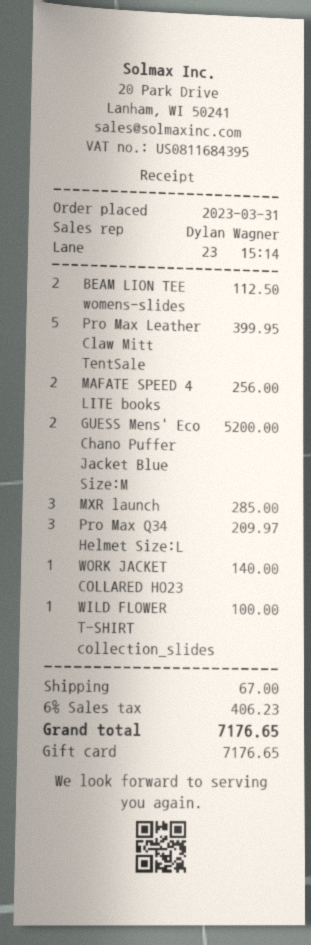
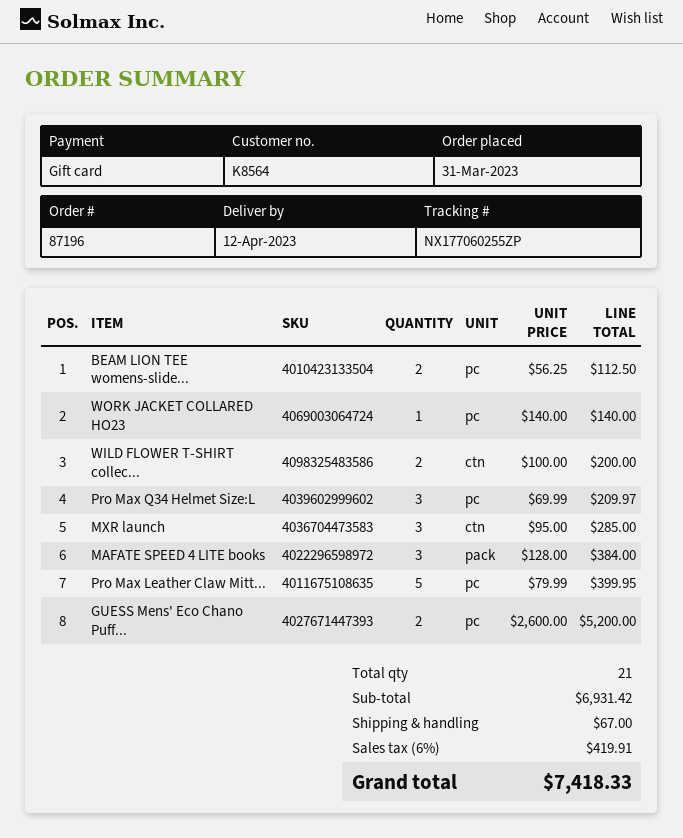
MAFATE SPEED 4 LITE books: 2 for 256.00 -> 3 for 384.00
WILD FLOWER T-SHIRT collection_slides: 1 for 100.00 -> 2 for 200.00
tax: 6% = 406.23 -> 6% = 419.91
total: 7176.65 -> 7418.33

